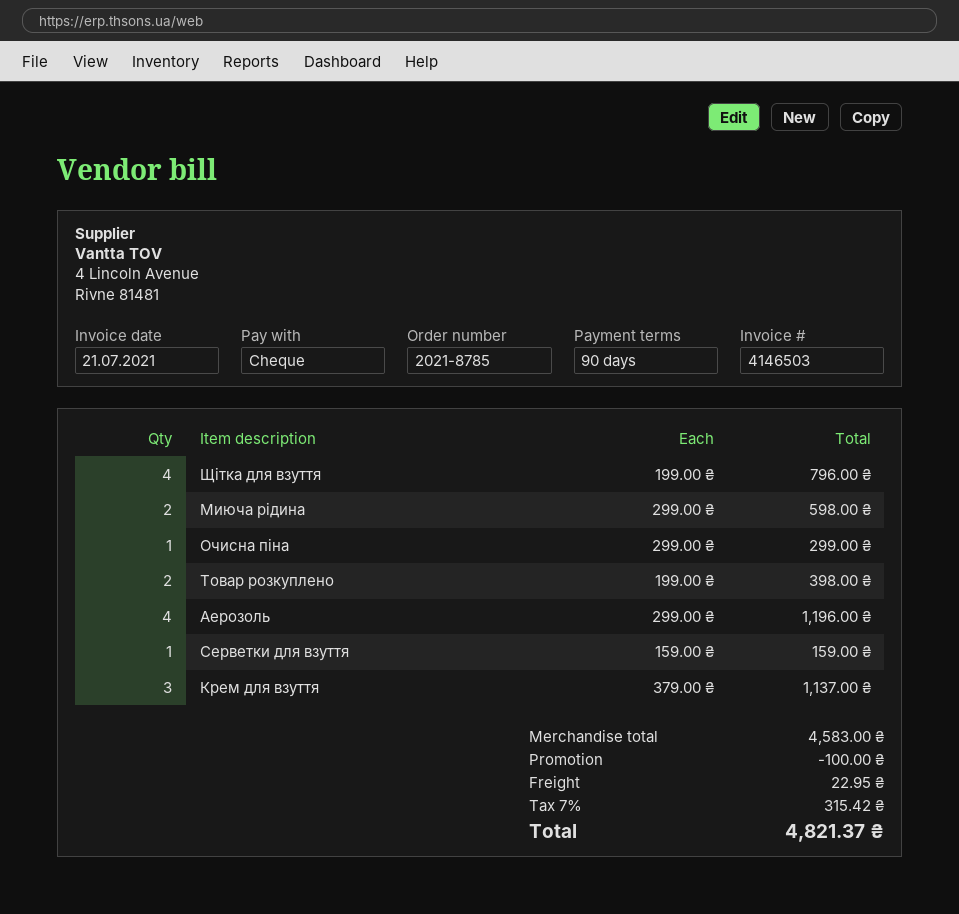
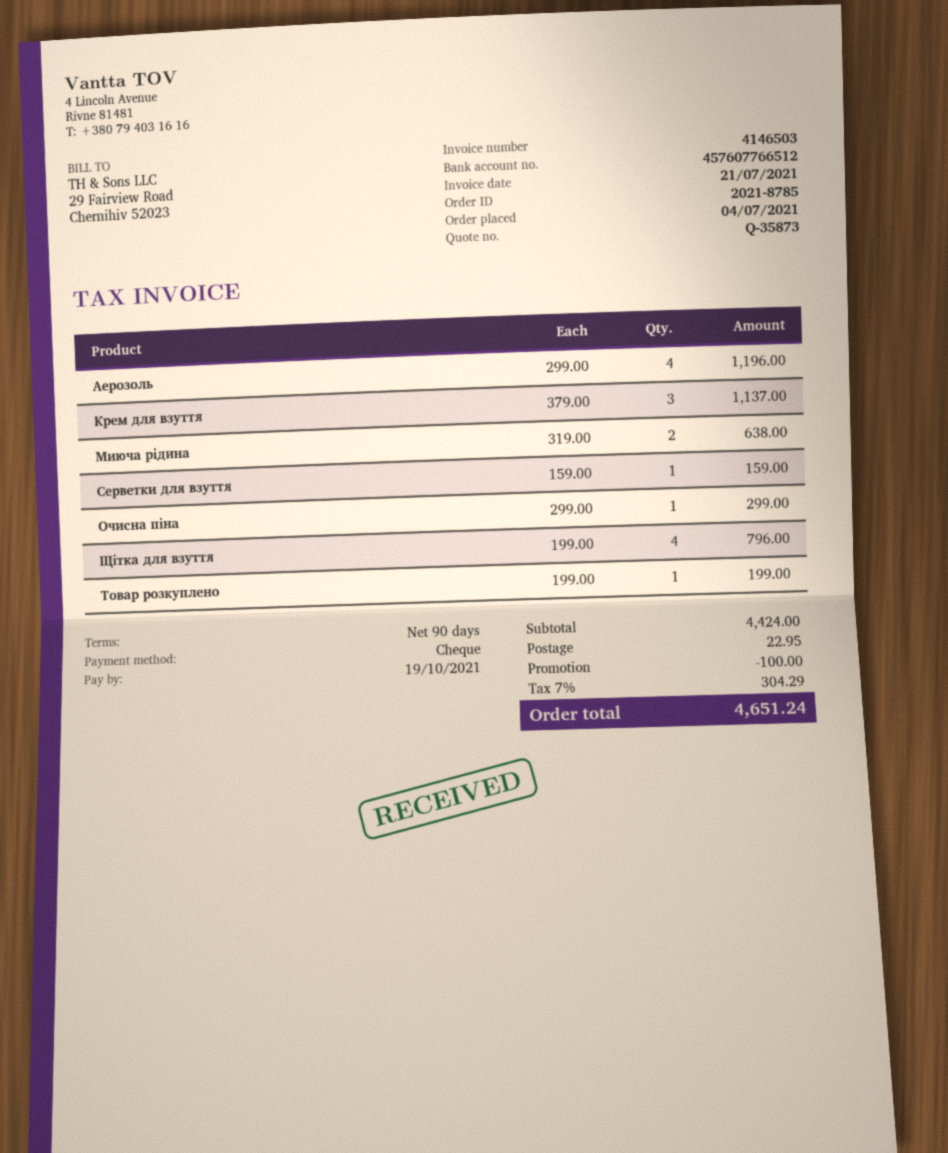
Миюча рідина: 2 x 299.00 = 598.00 -> 2 x 319.00 = 638.00
Товар розкуплено: 2 x 199.00 = 398.00 -> 1 x 199.00 = 199.00
subtotal: 4583.00 -> 4424.00
tax: 7% = 315.42 -> 7% = 304.29
total: 4821.37 -> 4651.24

